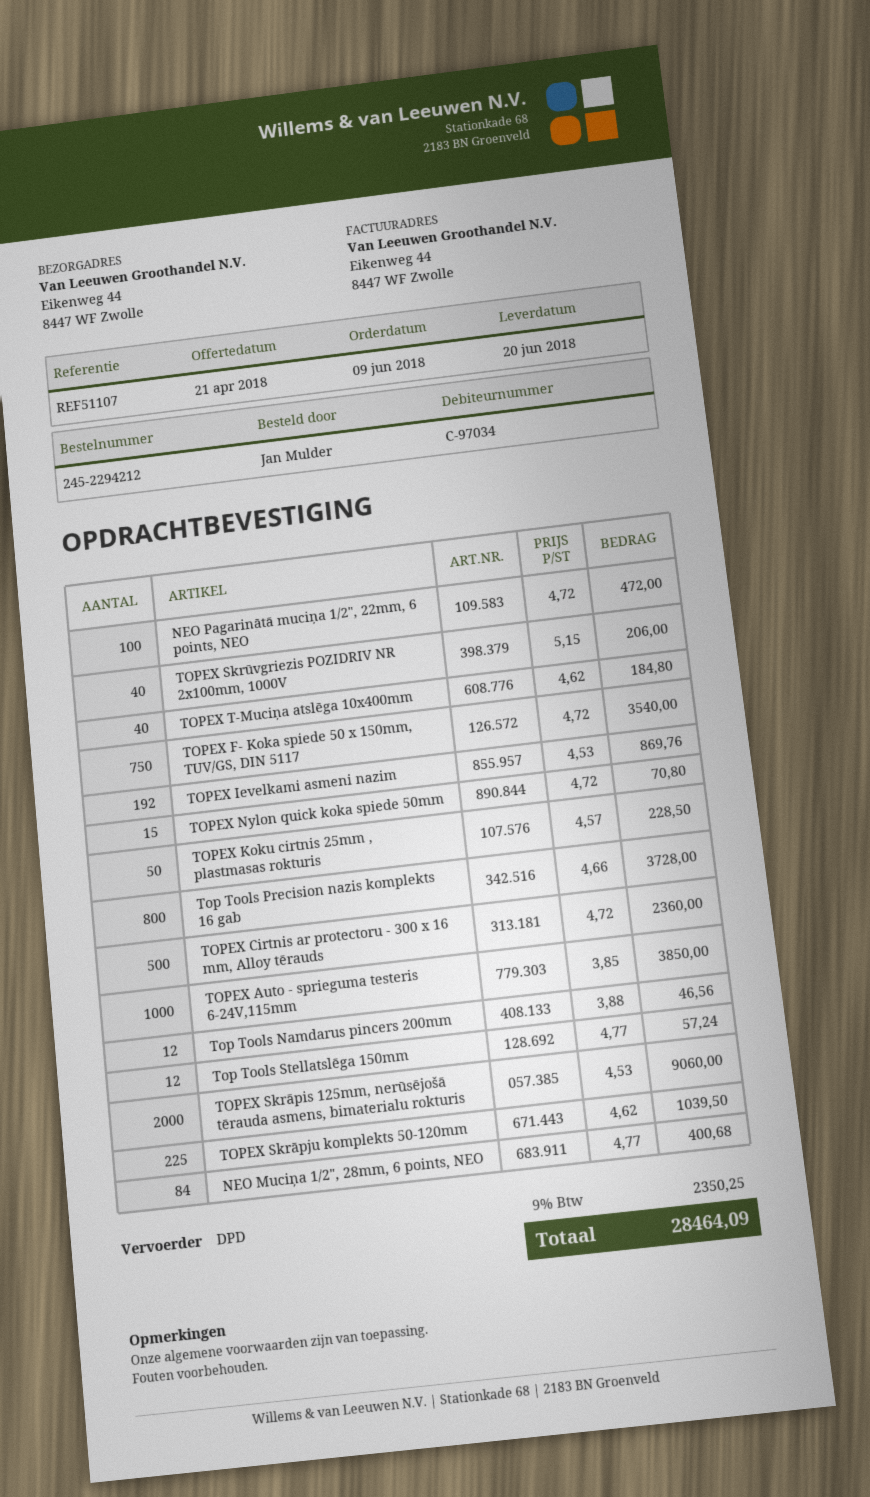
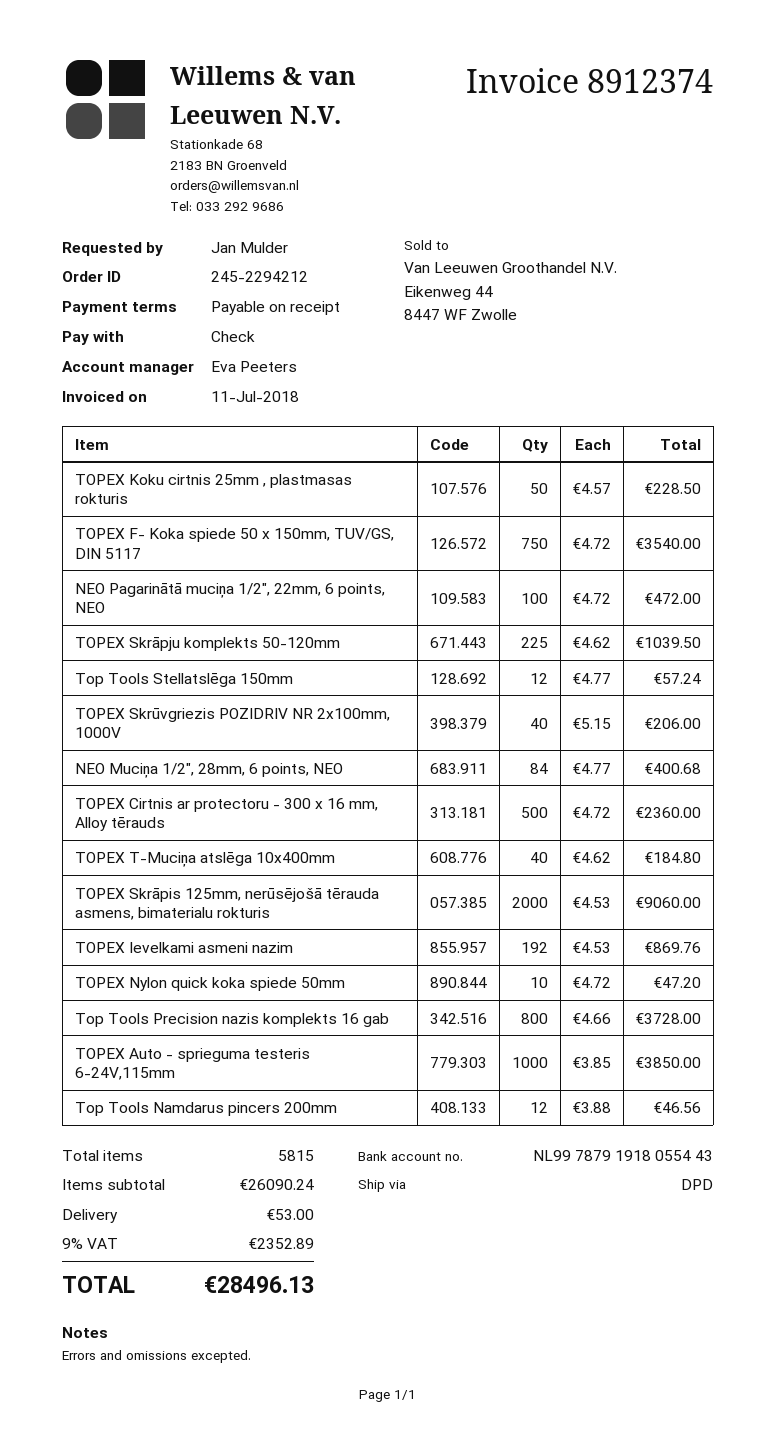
TOPEX Nylon quick koka spiede 50mm: 15 x 4.72 = 70.80 -> 10 x 4.72 = 47.20
shipping: none -> 53.00
tax: 9% = 2350.25 -> 9% = 2352.89
total: 28464.09 -> 28496.13

